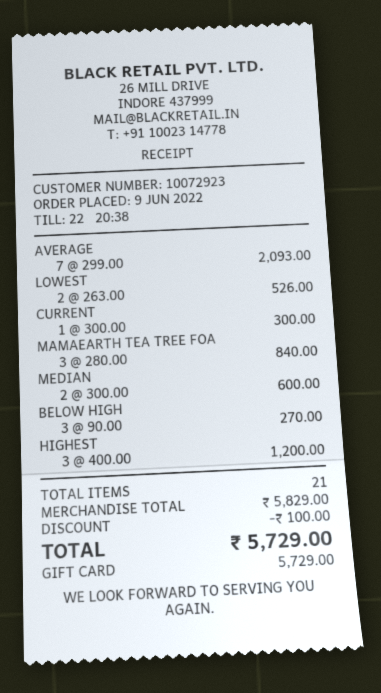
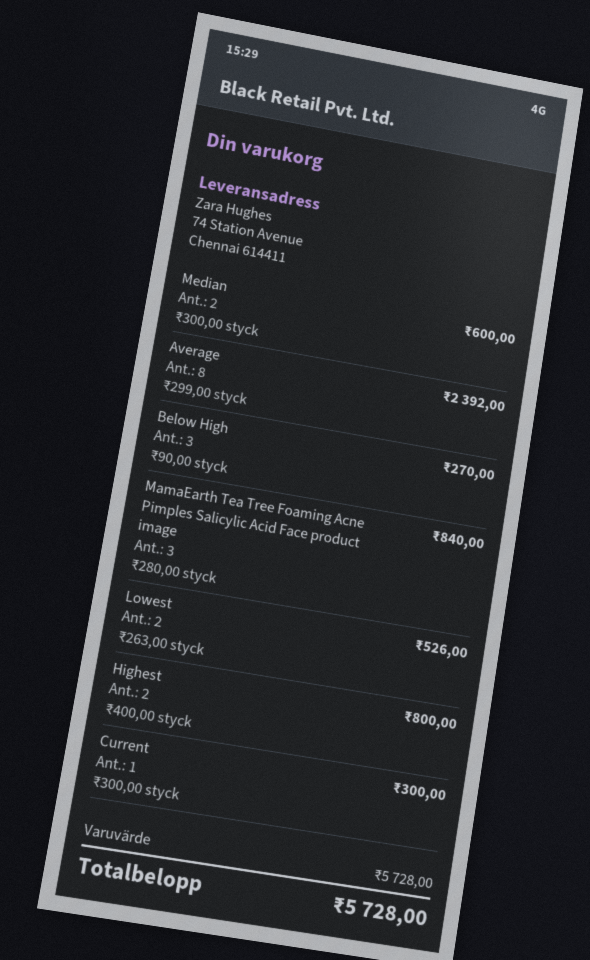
AVERAGE: 7 x 299.00 = 2093.00 -> 8 x 299.00 = 2392.00
HIGHEST: 3 x 400.00 = 1200.00 -> 2 x 400.00 = 800.00
subtotal: 5829.00 -> 5728.00
discount: 100.00 -> none
total: 5729.00 -> 5728.00

